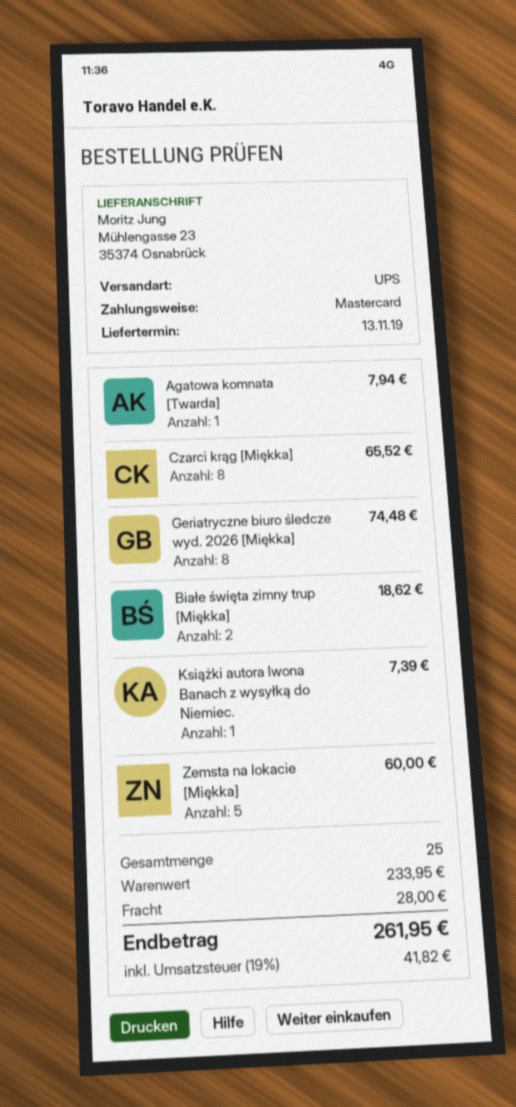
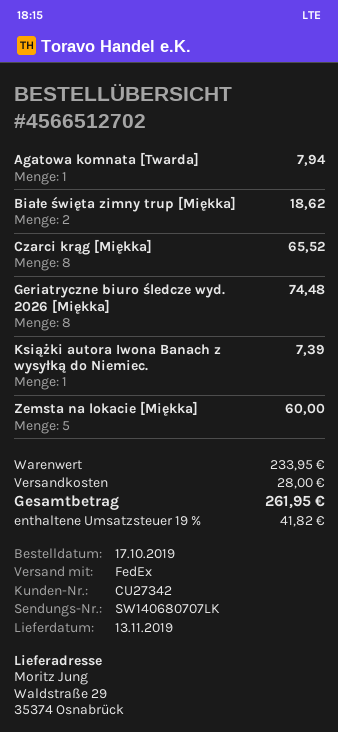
shipping method: UPS -> FedEx
ship to: Mühlengasse 23, 35374 Osnabrück -> Waldstraße 29, 35374 Osnabrück

